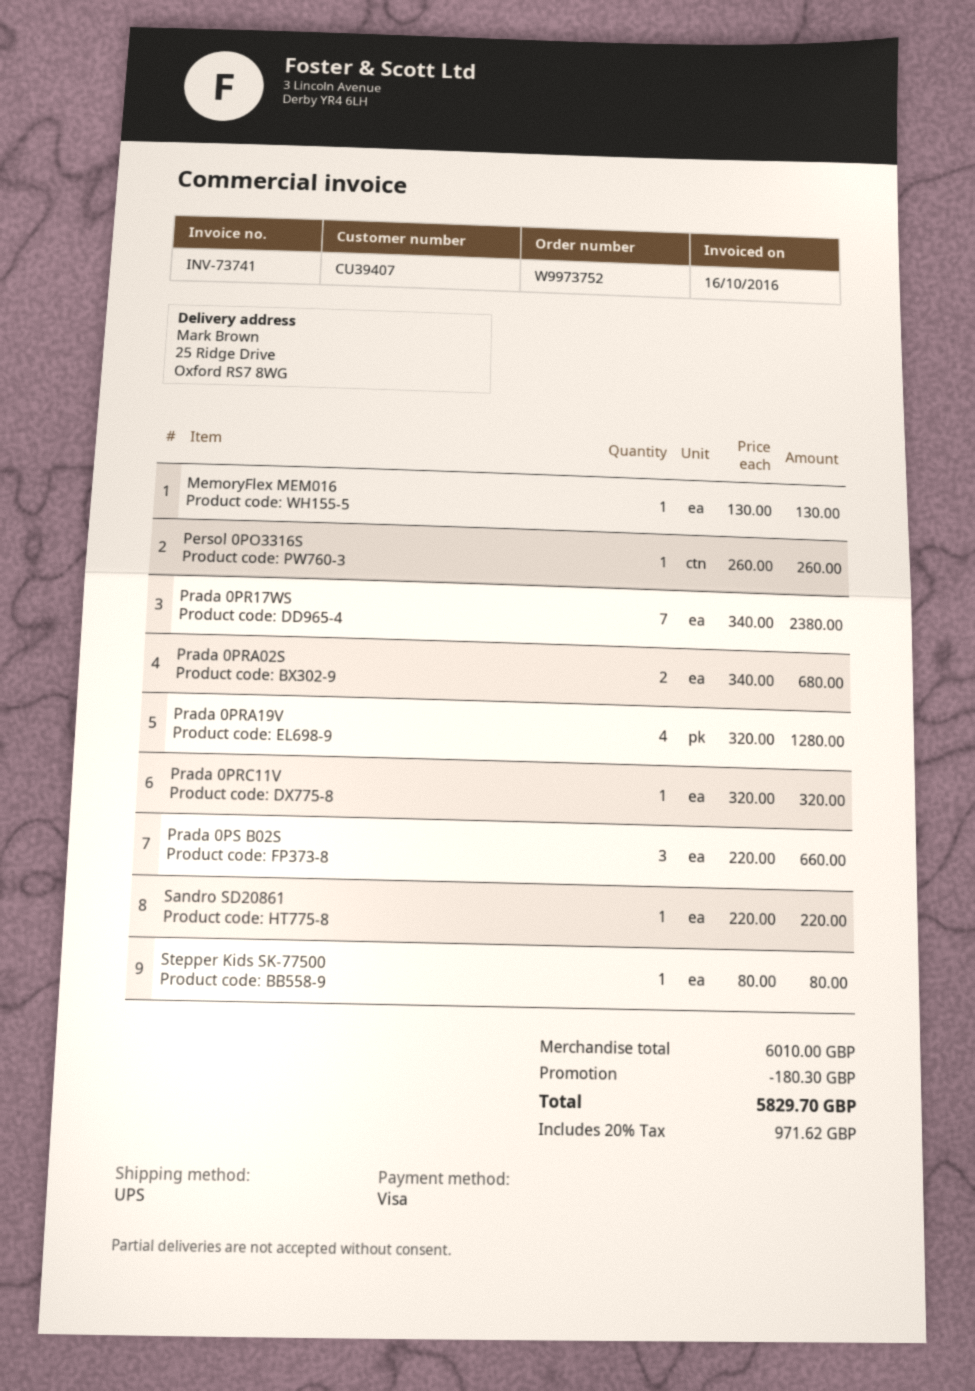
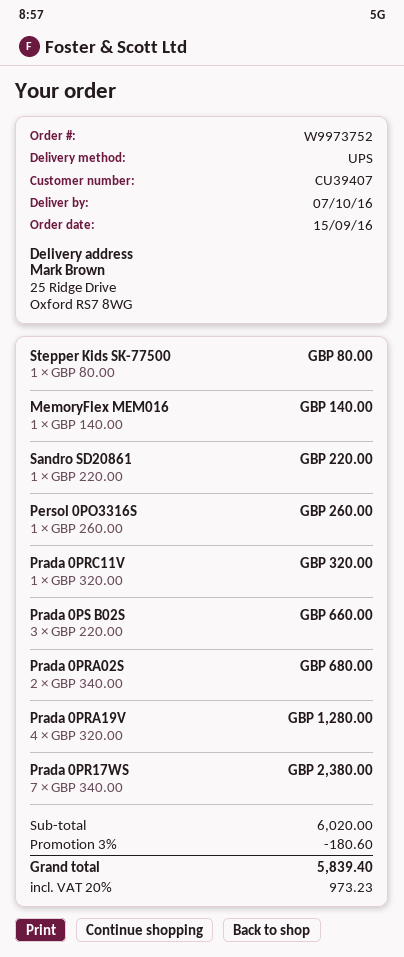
MemoryFlex MEM016: 1 x 130.00 = 130.00 -> 1 x 140.00 = 140.00
subtotal: 6010.00 -> 6020.00
discount: 180.30 -> 180.60
tax: 20% = 971.62 -> 20% = 973.23
total: 5829.70 -> 5839.40

